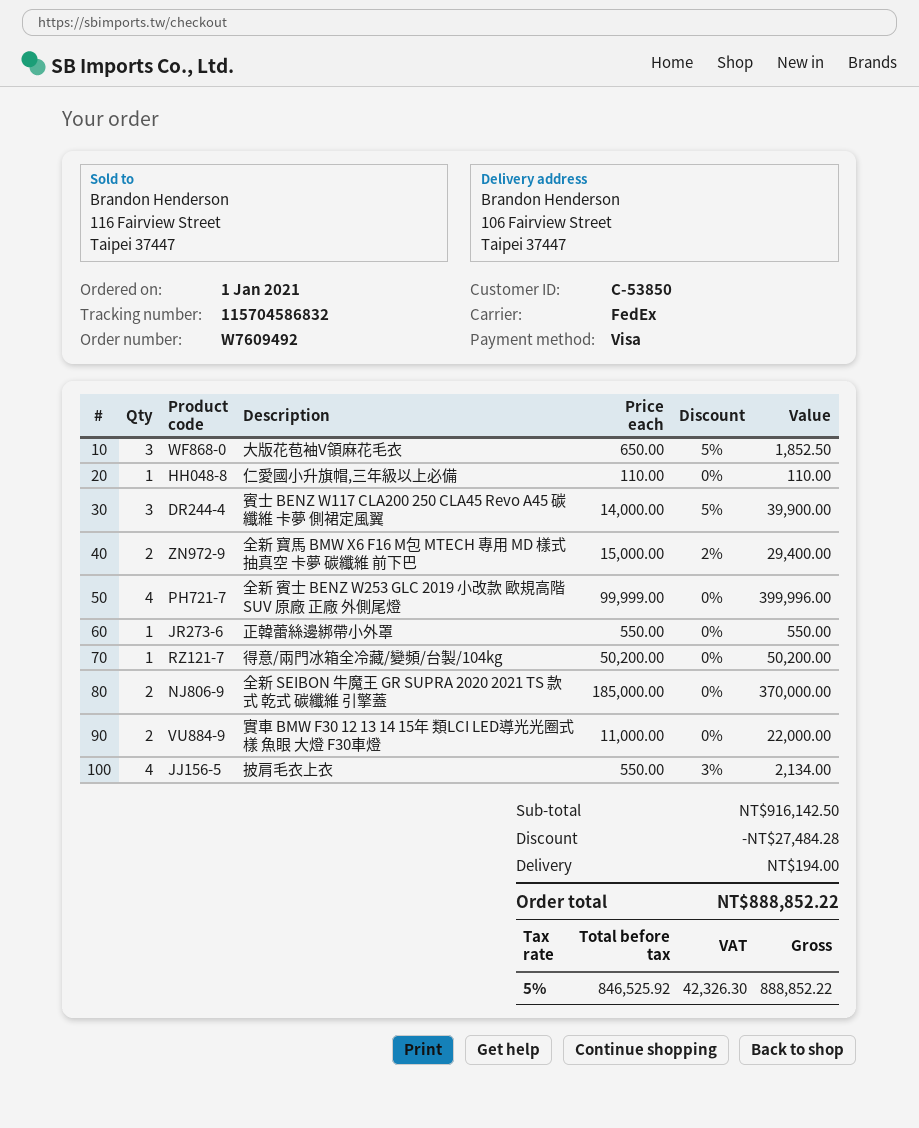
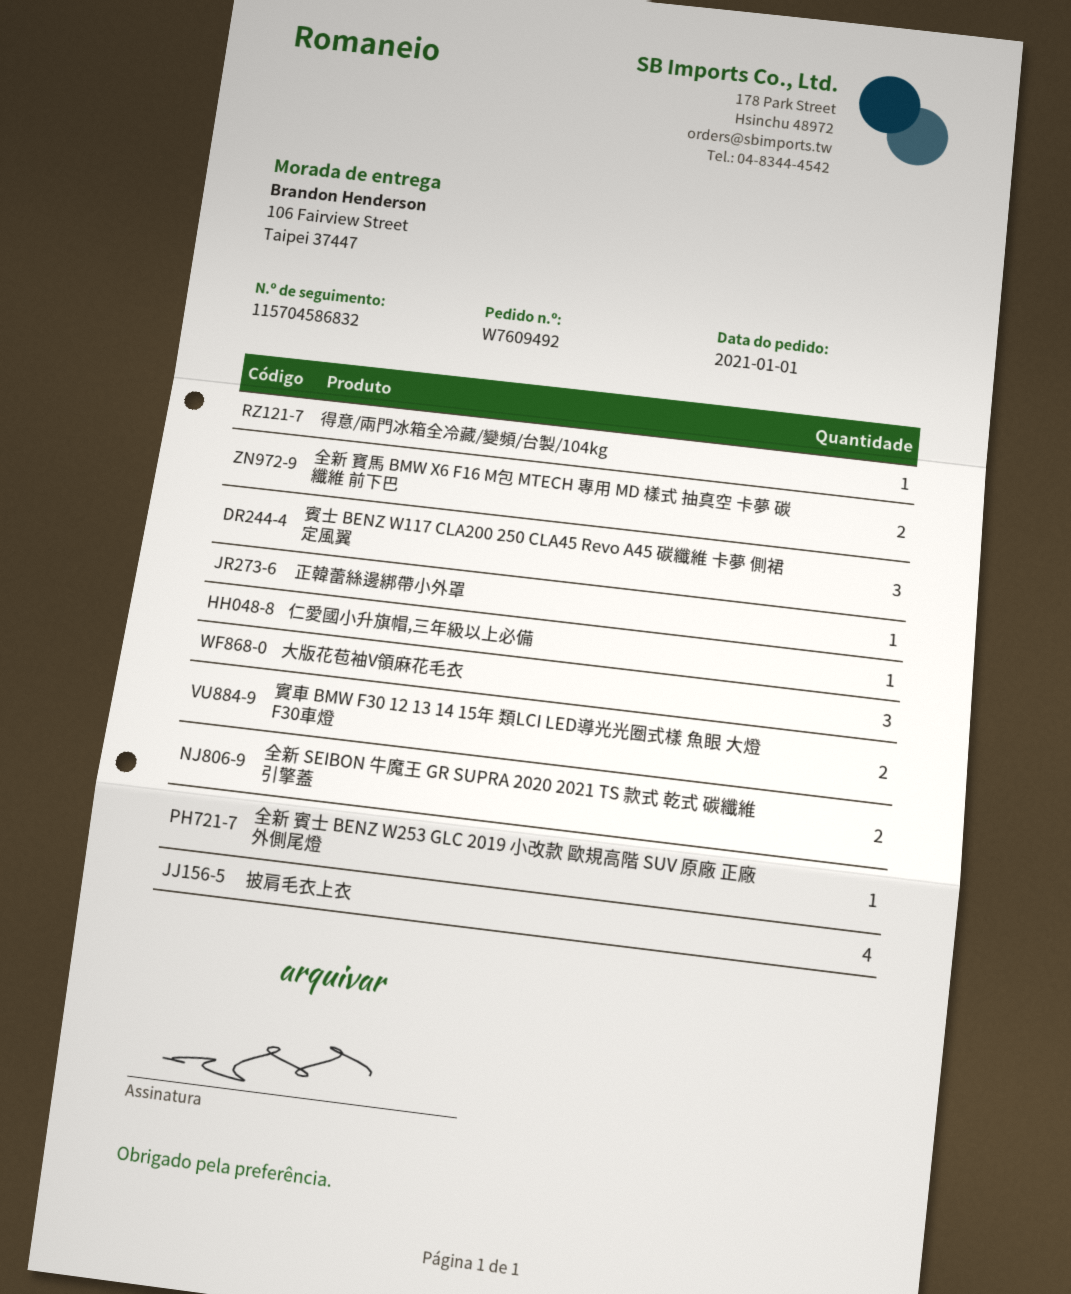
全新 賓士 BENZ W253 GLC 2019 小改款 歐規高階 SUV 原廠 正廠 外側尾燈: 4 -> 1

